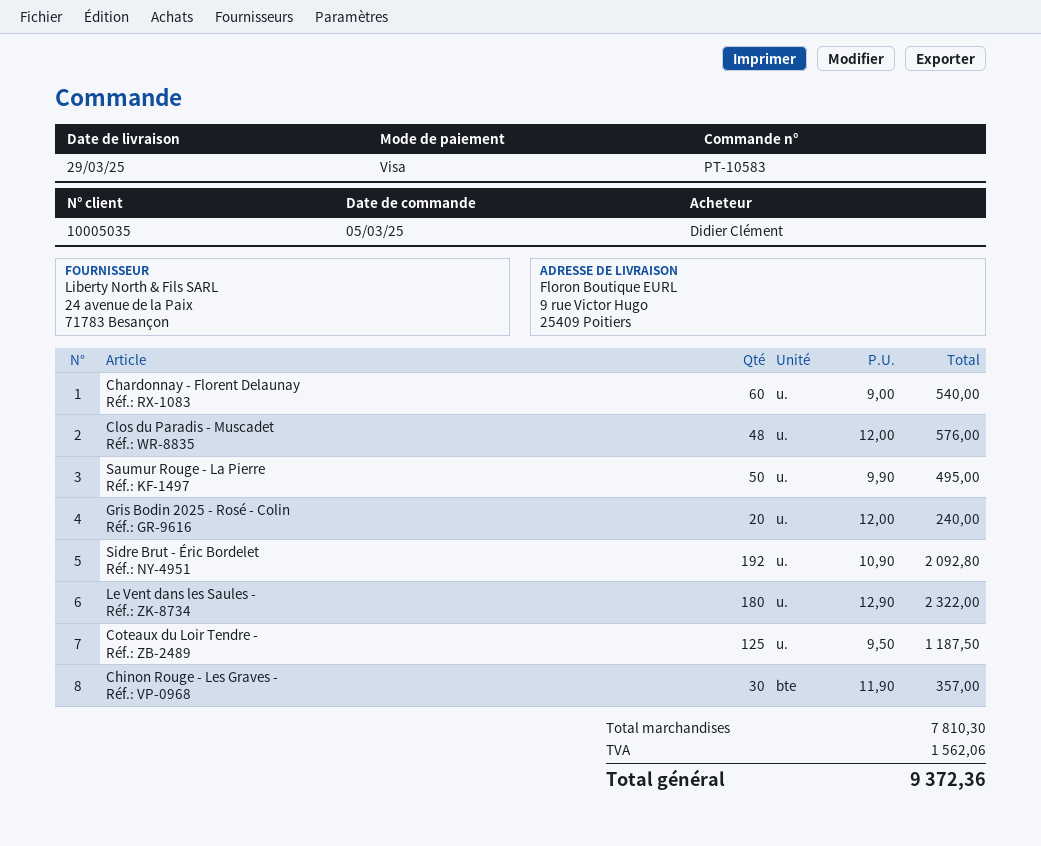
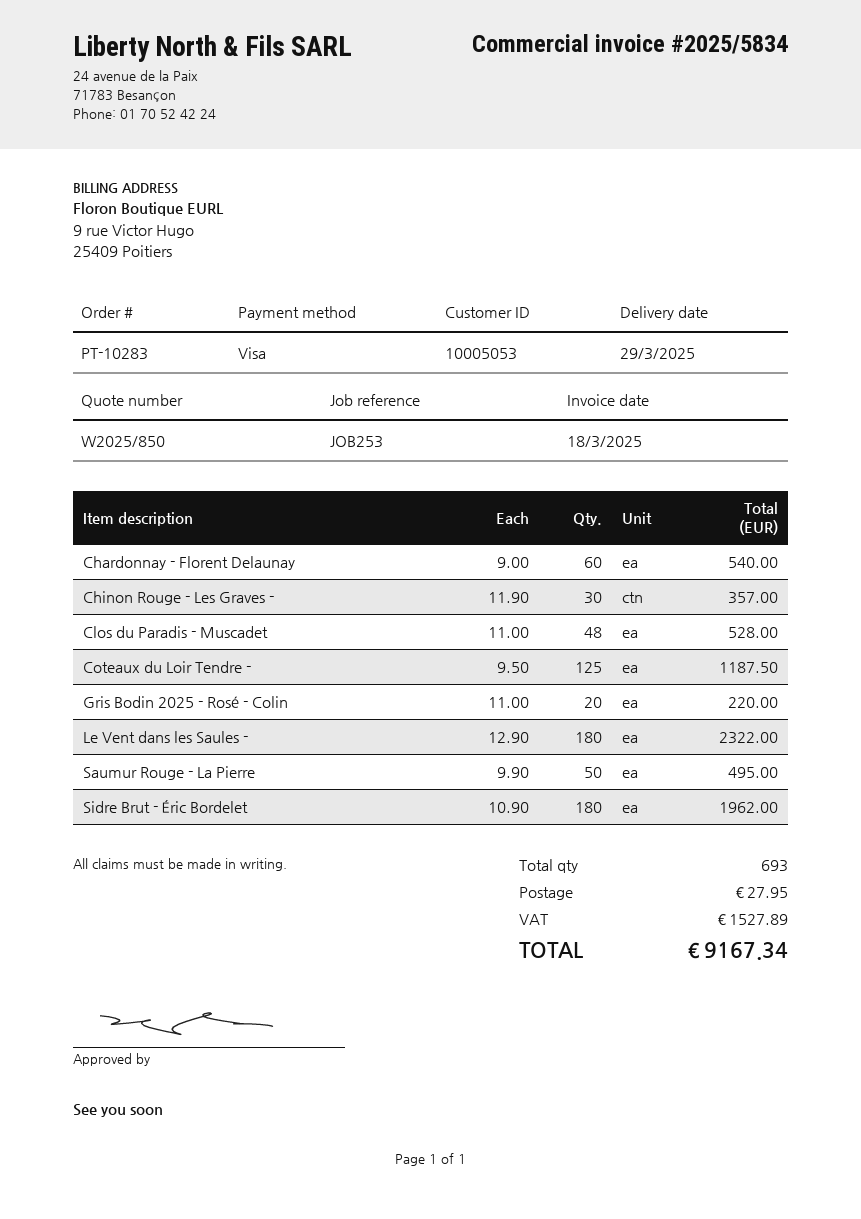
order number: PT-10583 -> PT-10283
customer number: 10005035 -> 10005053
Clos du Paradis - Muscadet: 48 x 12.00 = 576.00 -> 48 x 11.00 = 528.00
Gris Bodin 2025 - Rosé - Colin: 20 x 12.00 = 240.00 -> 20 x 11.00 = 220.00
Sidre Brut - Éric Bordelet: 192 x 10.90 = 2092.80 -> 180 x 10.90 = 1962.00
shipping: none -> 27.95
tax: 1562.06 -> 1527.89
total: 9372.36 -> 9167.34

